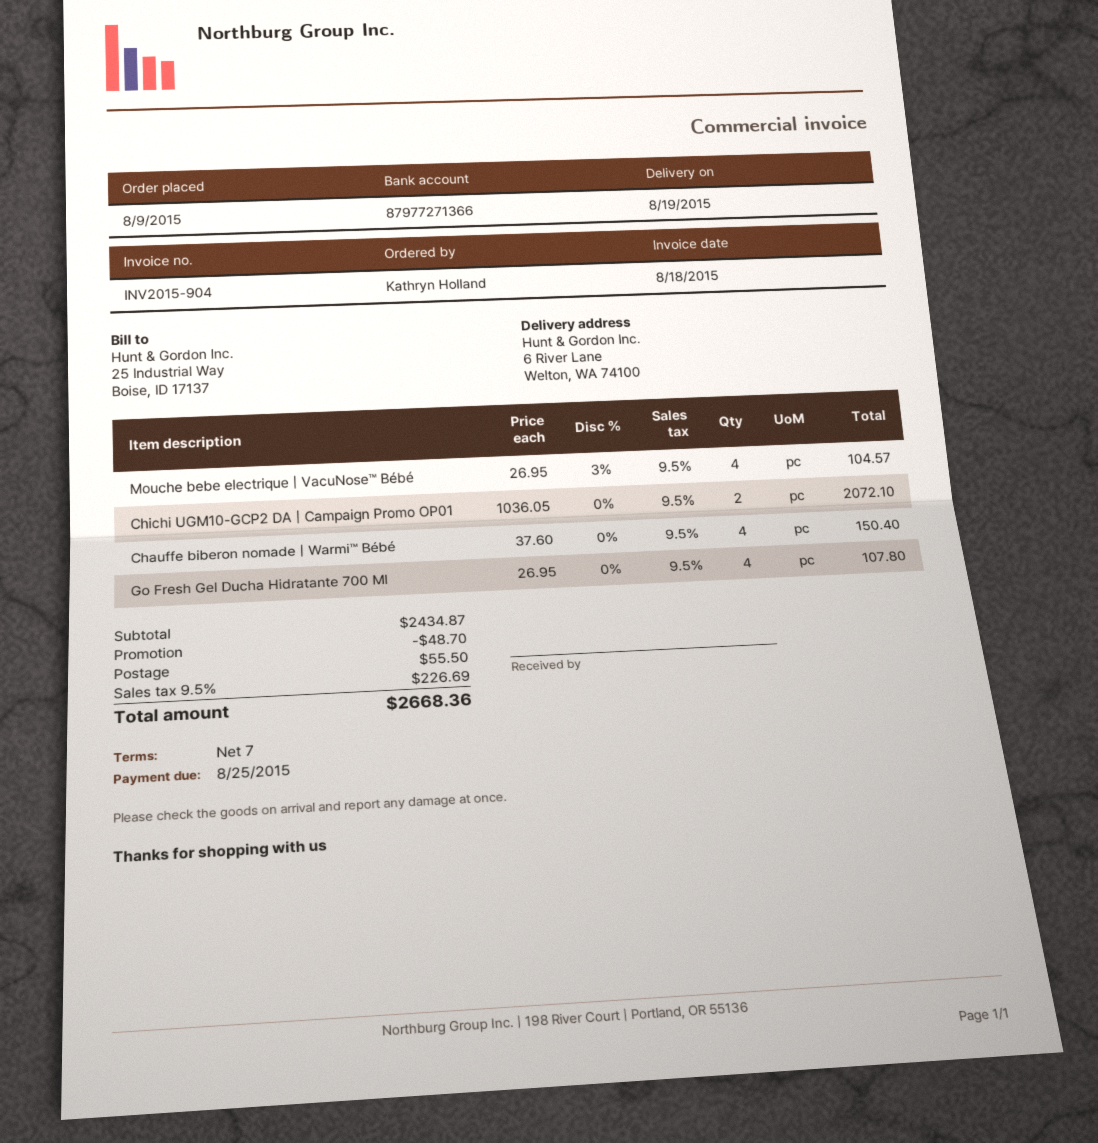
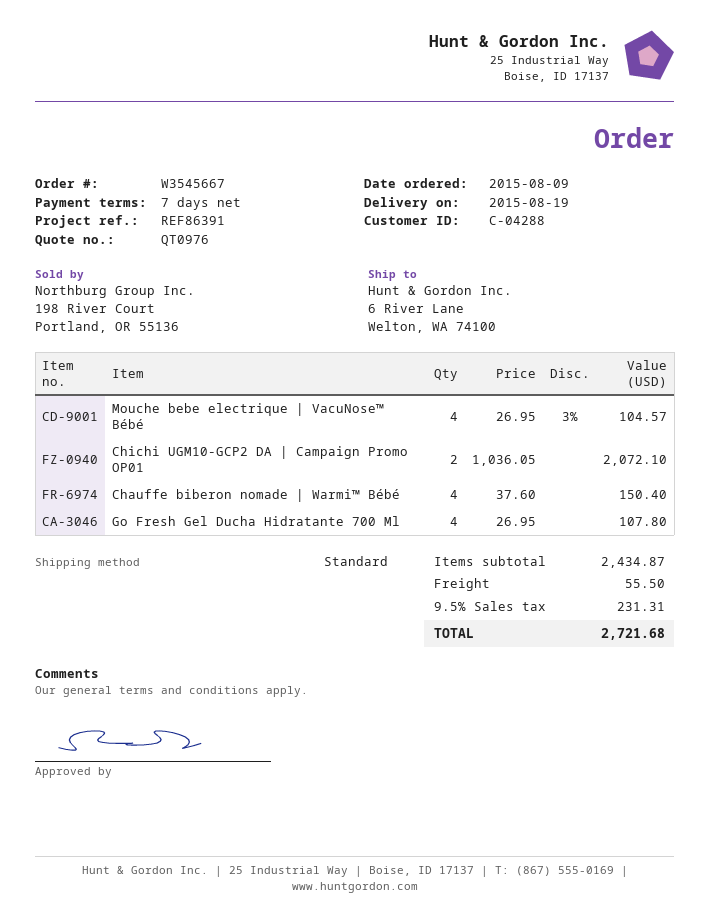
discount: 48.70 -> none
tax: 9.5% = 226.69 -> 9.5% = 231.31
total: 2668.36 -> 2721.68

